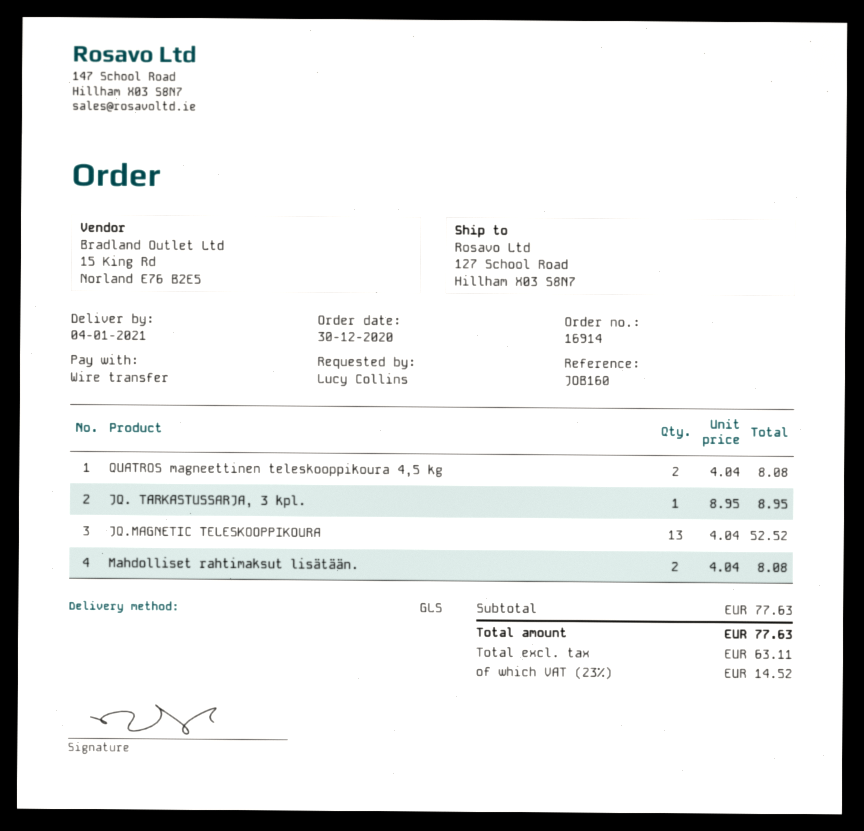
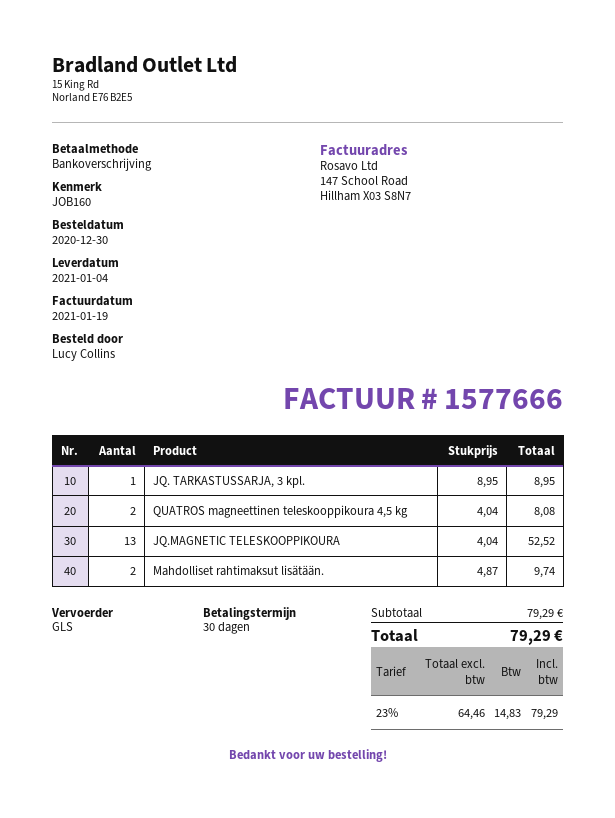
Mahdolliset rahtimaksut lisätään.: 2 x 4.04 = 8.08 -> 2 x 4.87 = 9.74
subtotal: 77.63 -> 79.29
net: 63.11 -> 64.46
tax: 23% = 14.52 -> 23% = 14.83
total: 77.63 -> 79.29

